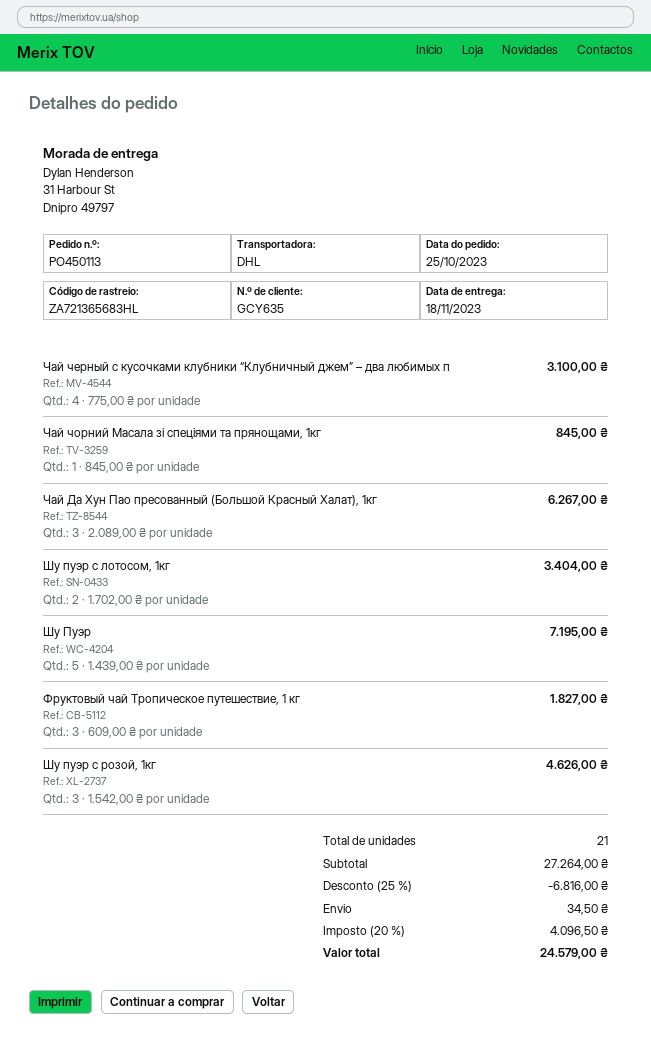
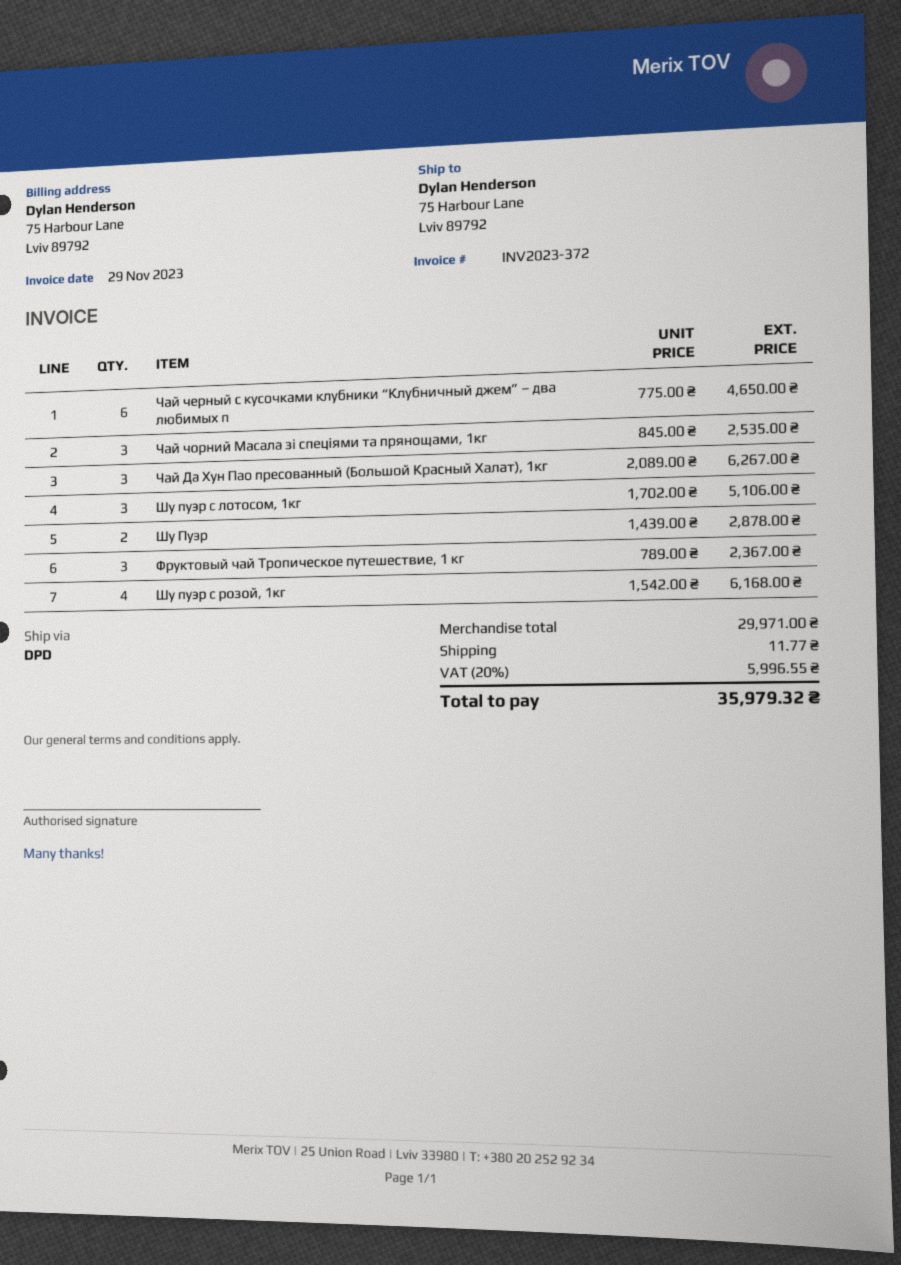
shipping method: DHL -> DPD
ship to: 31 Harbour St, Dnipro 49797 -> 75 Harbour Lane, Lviv 89792
Чай черный с кусочками клубники “Клубничный джем” – два любимых п: 4 x 775.00 = 3100.00 -> 6 x 775.00 = 4650.00
Чай чорний Масала зі спеціями та прянощами, 1кг: 1 x 845.00 = 845.00 -> 3 x 845.00 = 2535.00
Шу пуэр с лотосом, 1кг: 2 x 1702.00 = 3404.00 -> 3 x 1702.00 = 5106.00
Шу Пуэр: 5 x 1439.00 = 7195.00 -> 2 x 1439.00 = 2878.00
Фруктовый чай Тропическое путешествие, 1 кг: 3 x 609.00 = 1827.00 -> 3 x 789.00 = 2367.00
Шу пуэр с розой, 1кг: 3 x 1542.00 = 4626.00 -> 4 x 1542.00 = 6168.00
subtotal: 27264.00 -> 29971.00
discount: 25% = 6816.00 -> none
shipping: 34.50 -> 11.77
tax: 20% = 4096.50 -> 20% = 5996.55
total: 24579.00 -> 35979.32

